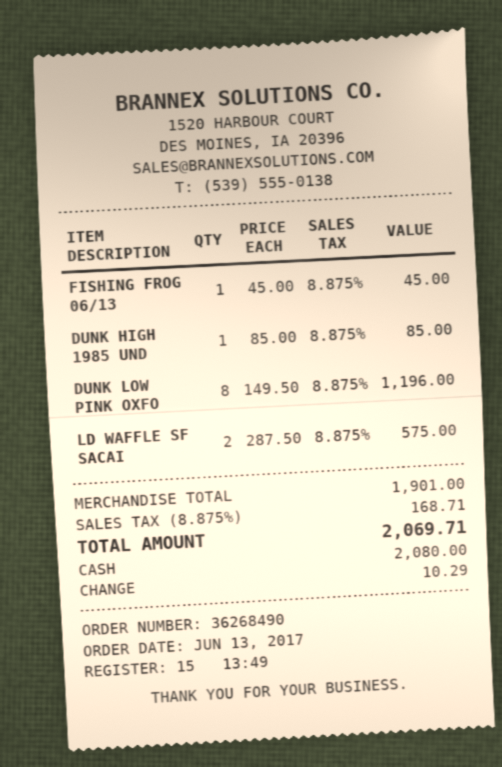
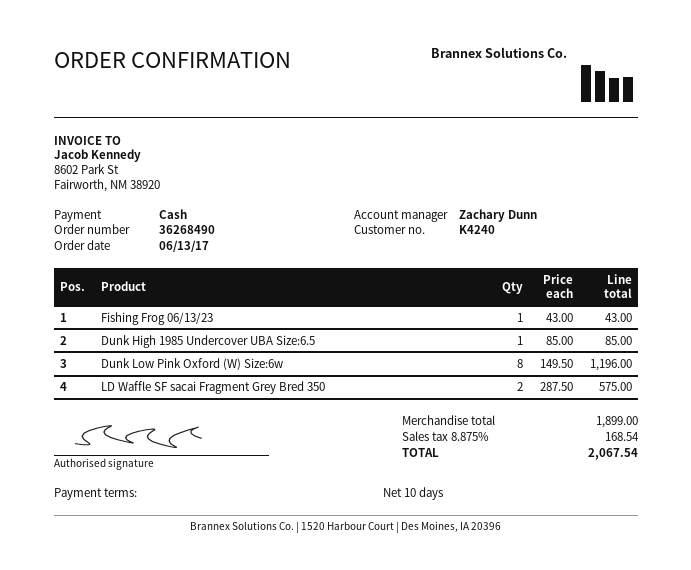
FISHING FROG 06/13: 1 x 45.00 = 45.00 -> 1 x 43.00 = 43.00
subtotal: 1901.00 -> 1899.00
tax: 8.875% = 168.71 -> 8.875% = 168.54
total: 2069.71 -> 2067.54

